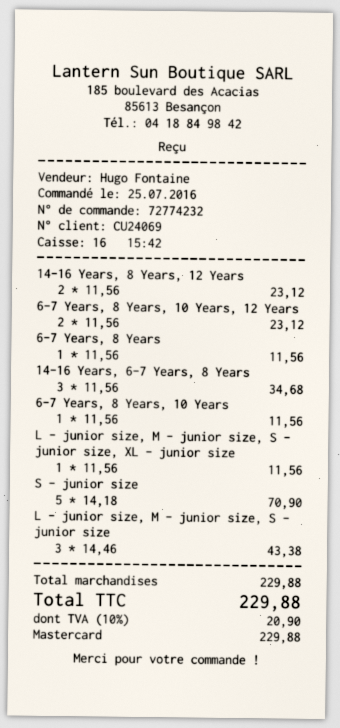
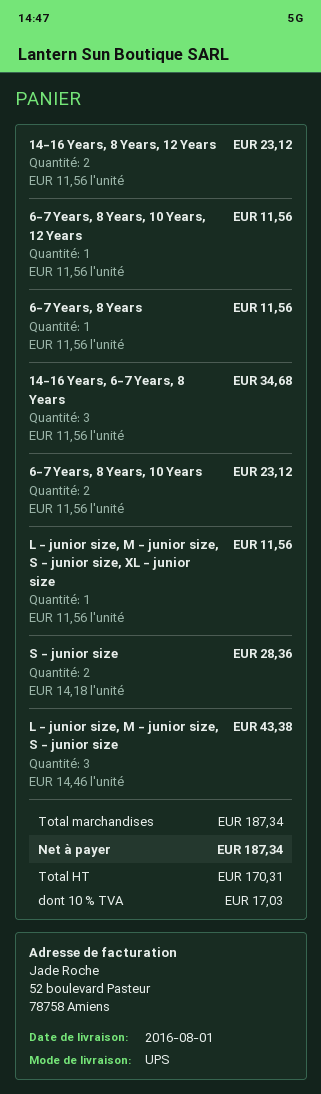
6-7 Years, 8 Years, 10 Years, 12 Years: 2 x 11.56 = 23.12 -> 1 x 11.56 = 11.56
6-7 Years, 8 Years, 10 Years: 1 x 11.56 = 11.56 -> 2 x 11.56 = 23.12
S - junior size: 5 x 14.18 = 70.90 -> 2 x 14.18 = 28.36
subtotal: 229.88 -> 187.34
tax: 10% = 20.90 -> 10% = 17.03
total: 229.88 -> 187.34

